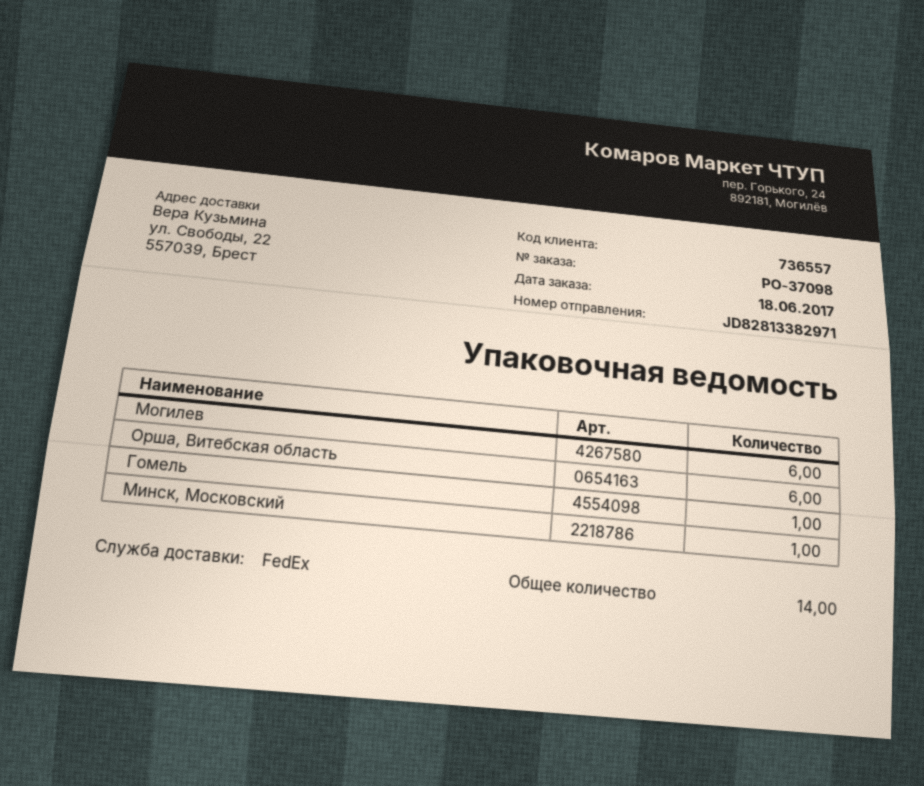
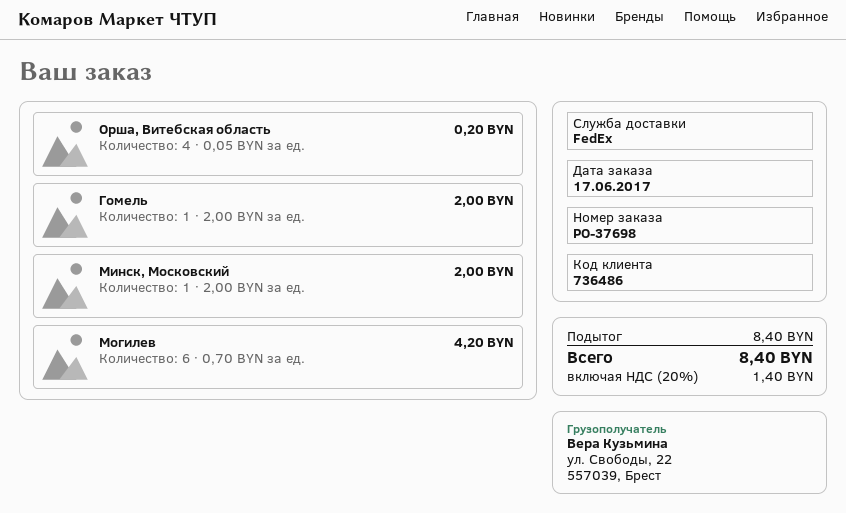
order number: PO-37098 -> PO-37698
order date: 2017-06-18 -> 2017-06-17
customer number: 736557 -> 736486
Орша, Витебская область: 6 -> 4

